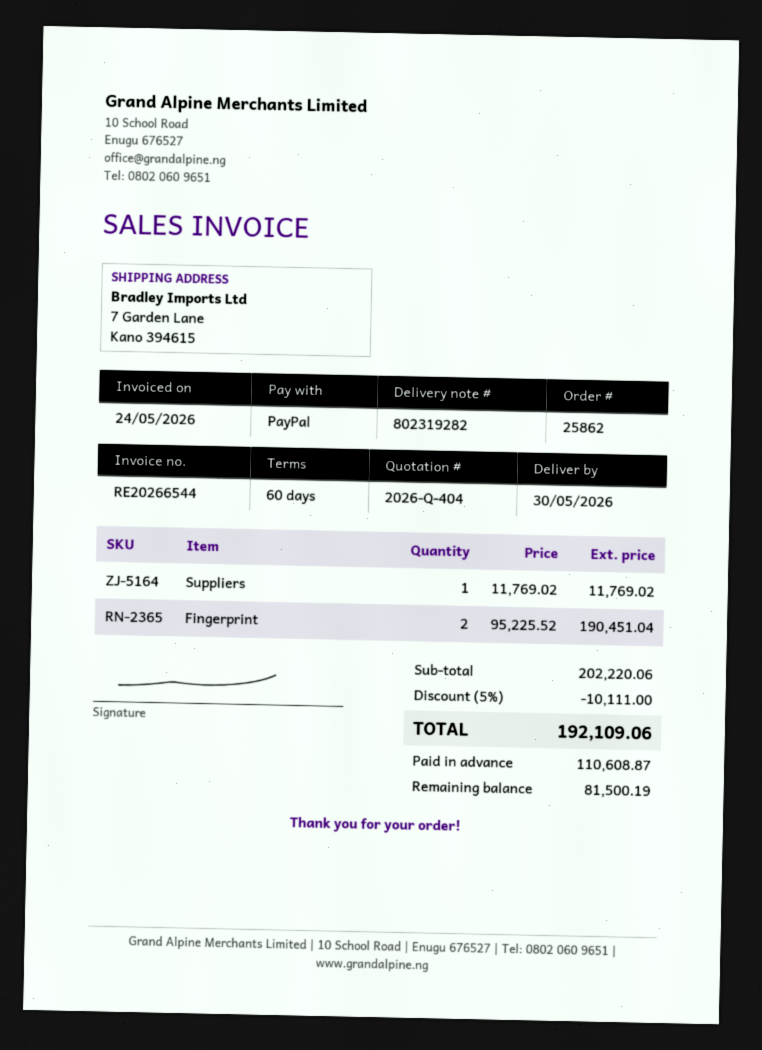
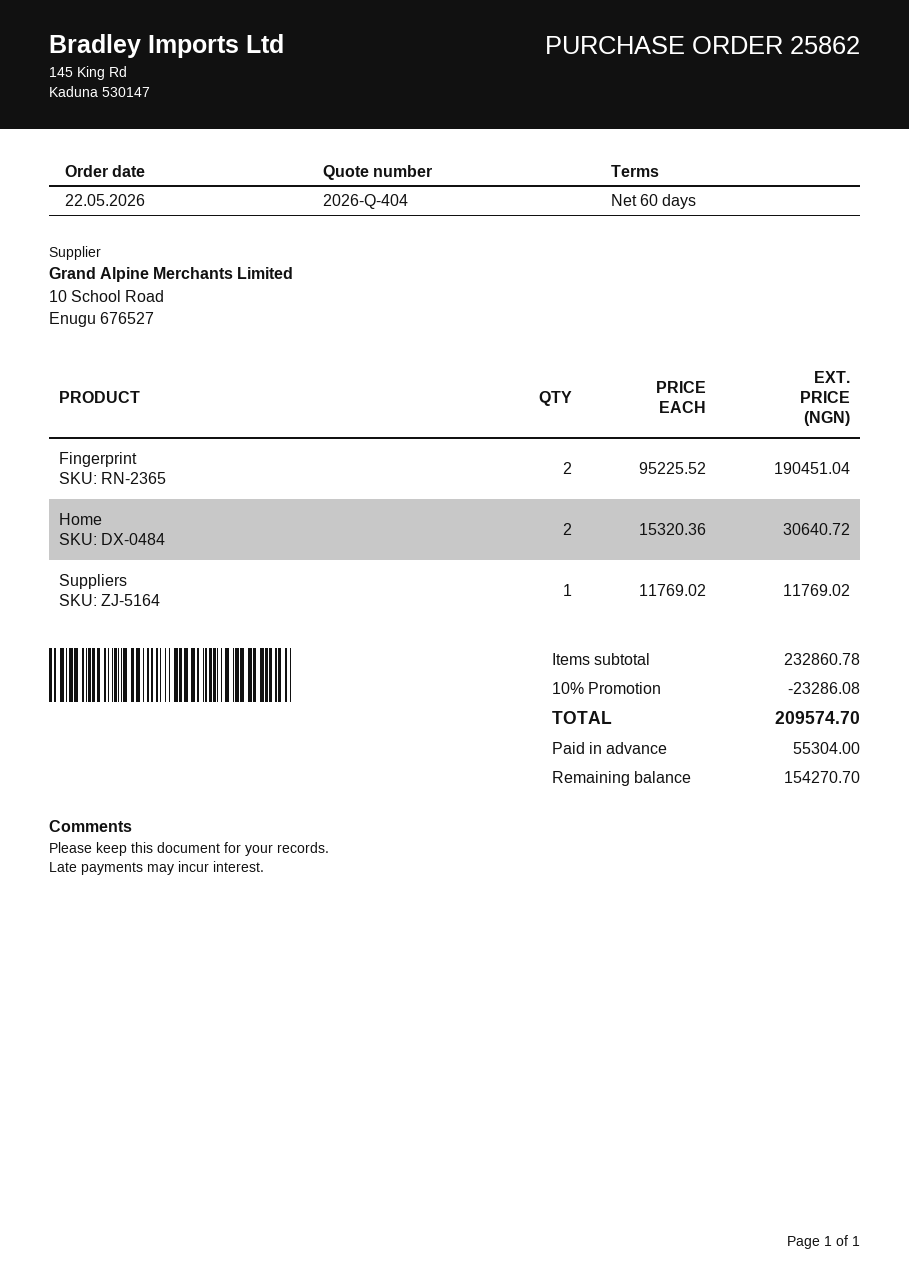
Home: none -> 2 x 15320.36 = 30640.72
subtotal: 202220.06 -> 232860.78
discount: 5% = 10111.00 -> 10% = 23286.08
total: 192109.06 -> 209574.70
deposit: 110608.87 -> 55304.00
balance: 81500.19 -> 154270.70

